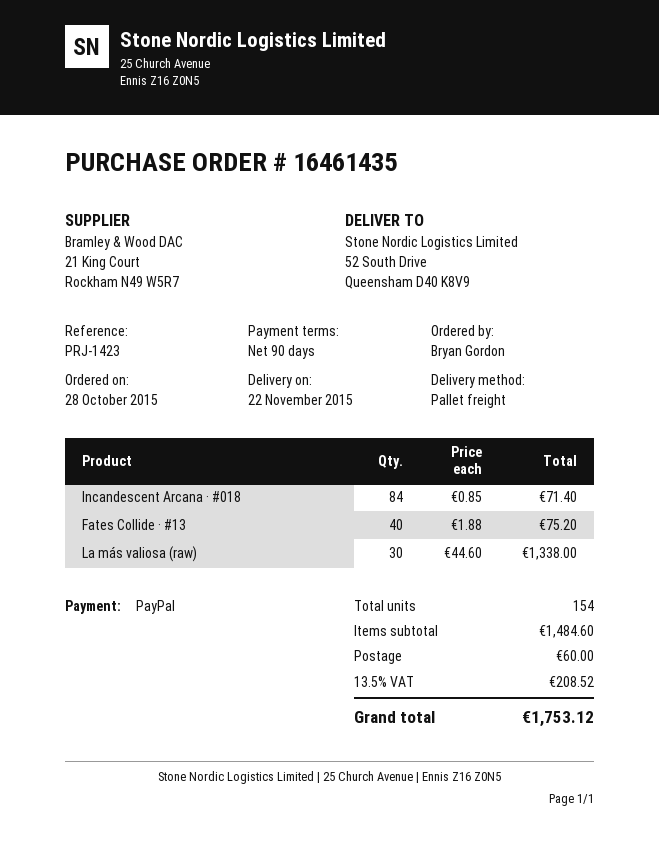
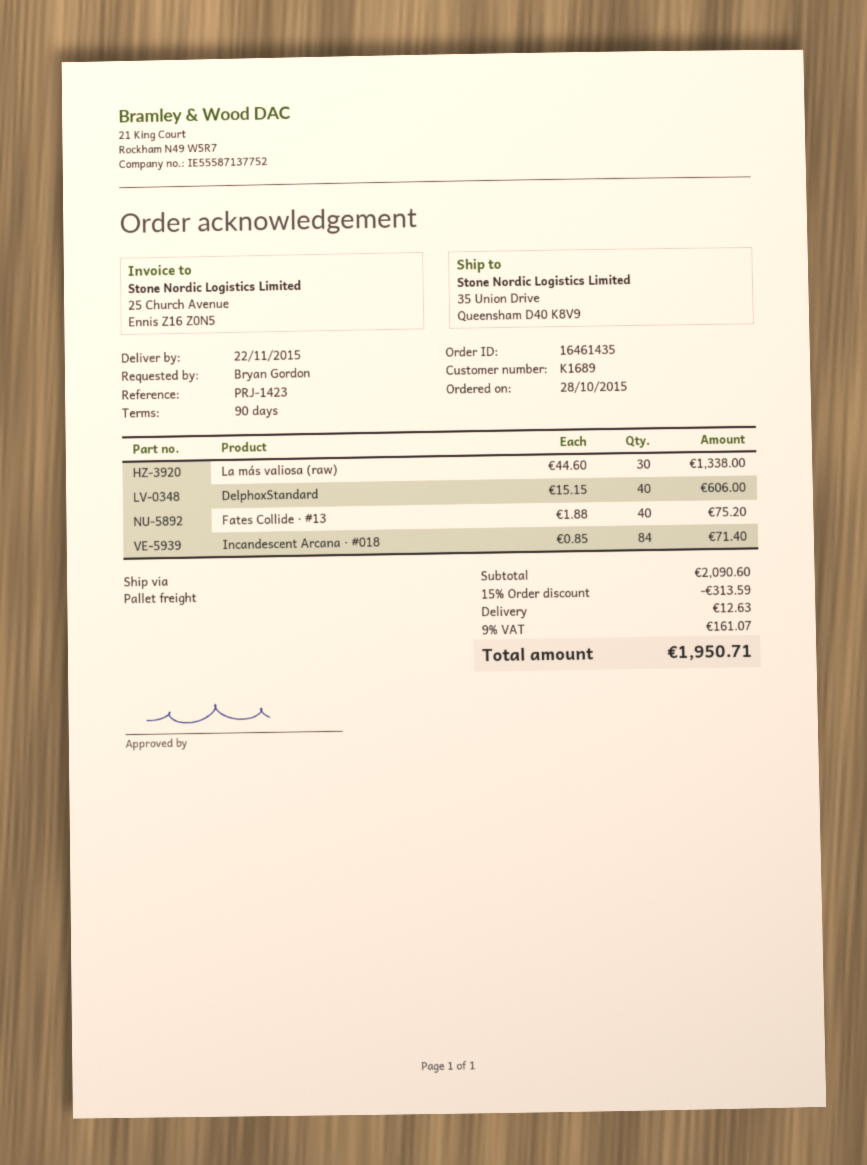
ship to: 52 South Drive, Queensham D40 K8V9 -> 35 Union Drive, Queensham D40 K8V9
DelphoxStandard: none -> 40 x 15.15 = 606.00
subtotal: 1484.60 -> 2090.60
discount: none -> 15% = 313.59
shipping: 60.00 -> 12.63
tax: 13.5% = 208.52 -> 9% = 161.07
total: 1753.12 -> 1950.71

